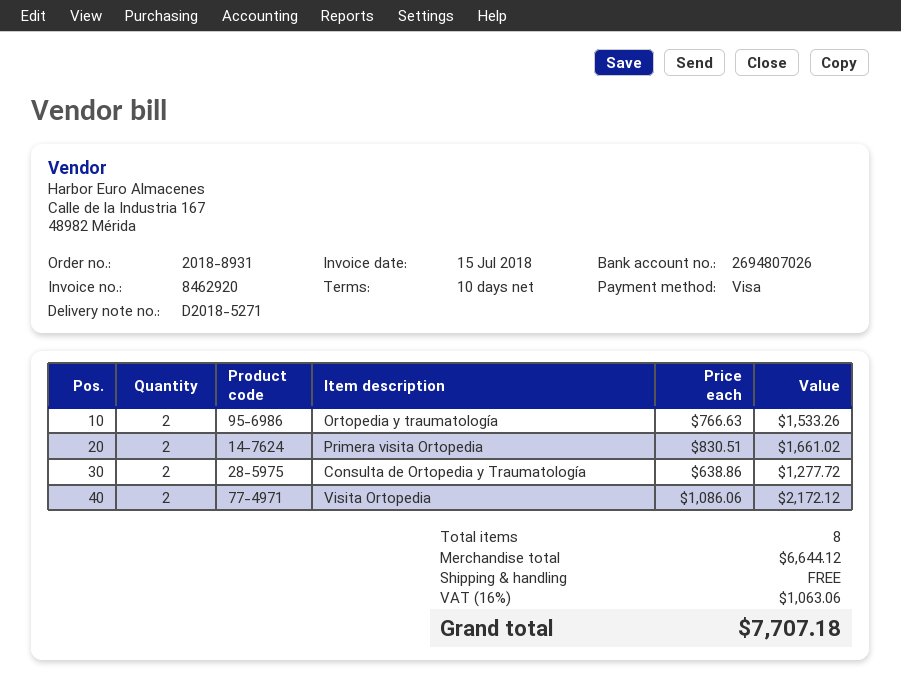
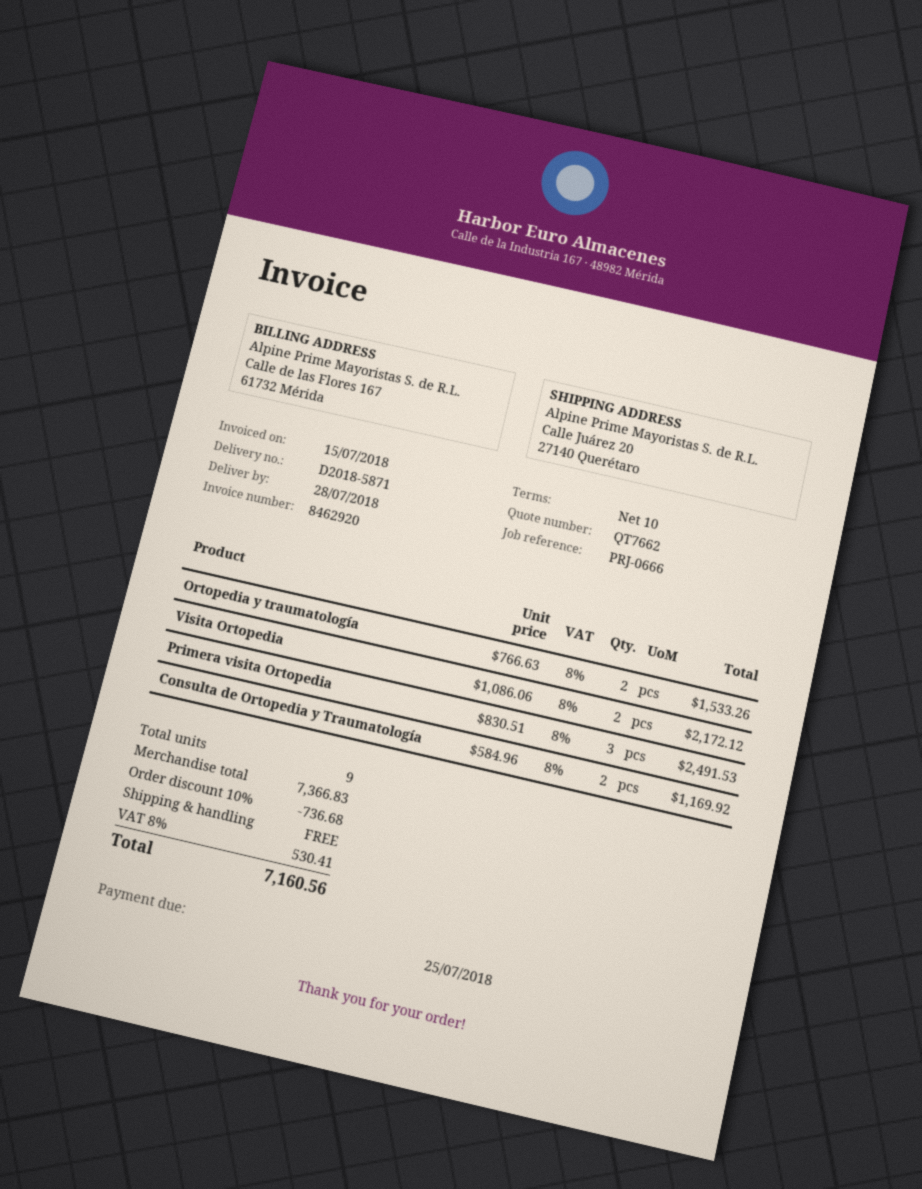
delivery note number: D2018-5271 -> D2018-5871
Primera visita Ortopedia: 2 x 830.51 = 1661.02 -> 3 x 830.51 = 2491.53
Consulta de Ortopedia y Traumatología: 2 x 638.86 = 1277.72 -> 2 x 584.96 = 1169.92
total quantity: 8 -> 9
subtotal: 6644.12 -> 7366.83
discount: none -> 10% = 736.68
tax: 16% = 1063.06 -> 8% = 530.41
total: 7707.18 -> 7160.56

